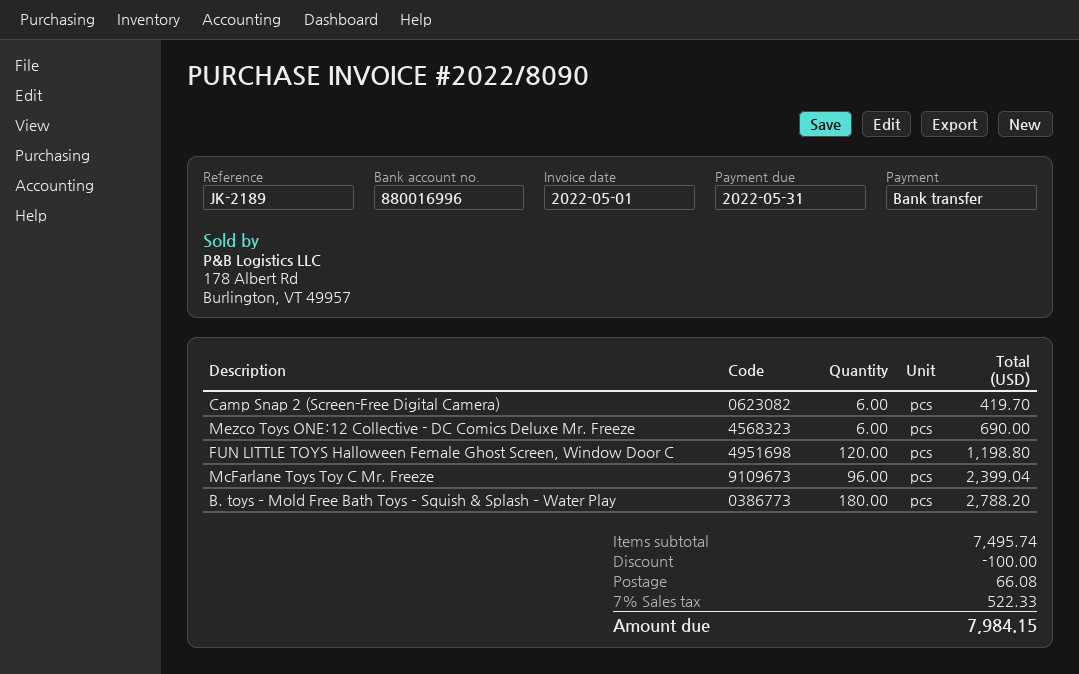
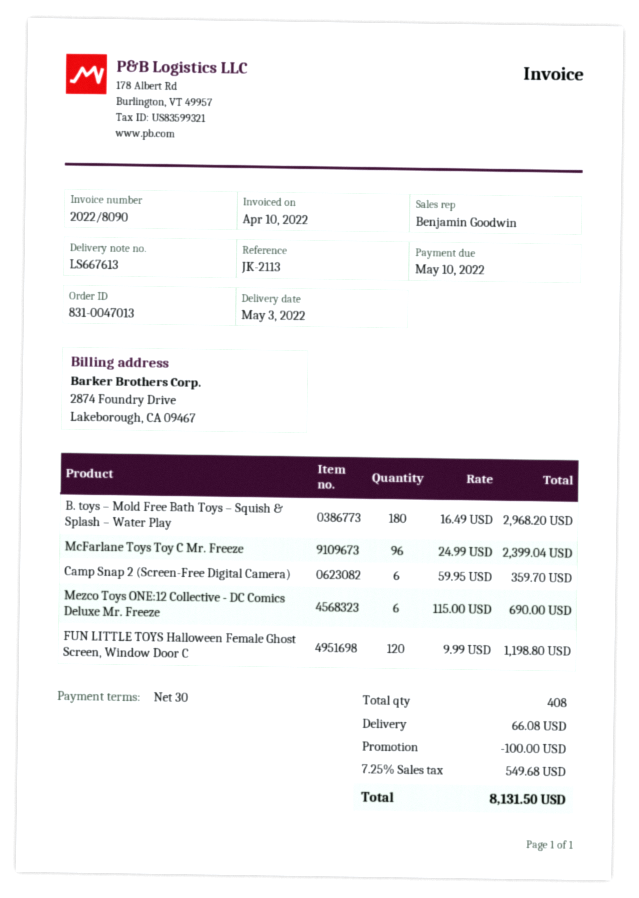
invoice date: 2022-05-01 -> 2022-04-10
due date: 2022-05-31 -> 2022-05-10
reference: JK-2189 -> JK-2113
Camp Snap 2 (Screen-Free Digital Camera): 6 for 419.70 -> 6 for 359.70
B. toys – Mold Free Bath Toys – Squish & Splash – Water Play: 180 for 2788.20 -> 180 for 2968.20
tax: 7% = 522.33 -> 7.25% = 549.68
total: 7984.15 -> 8131.50

